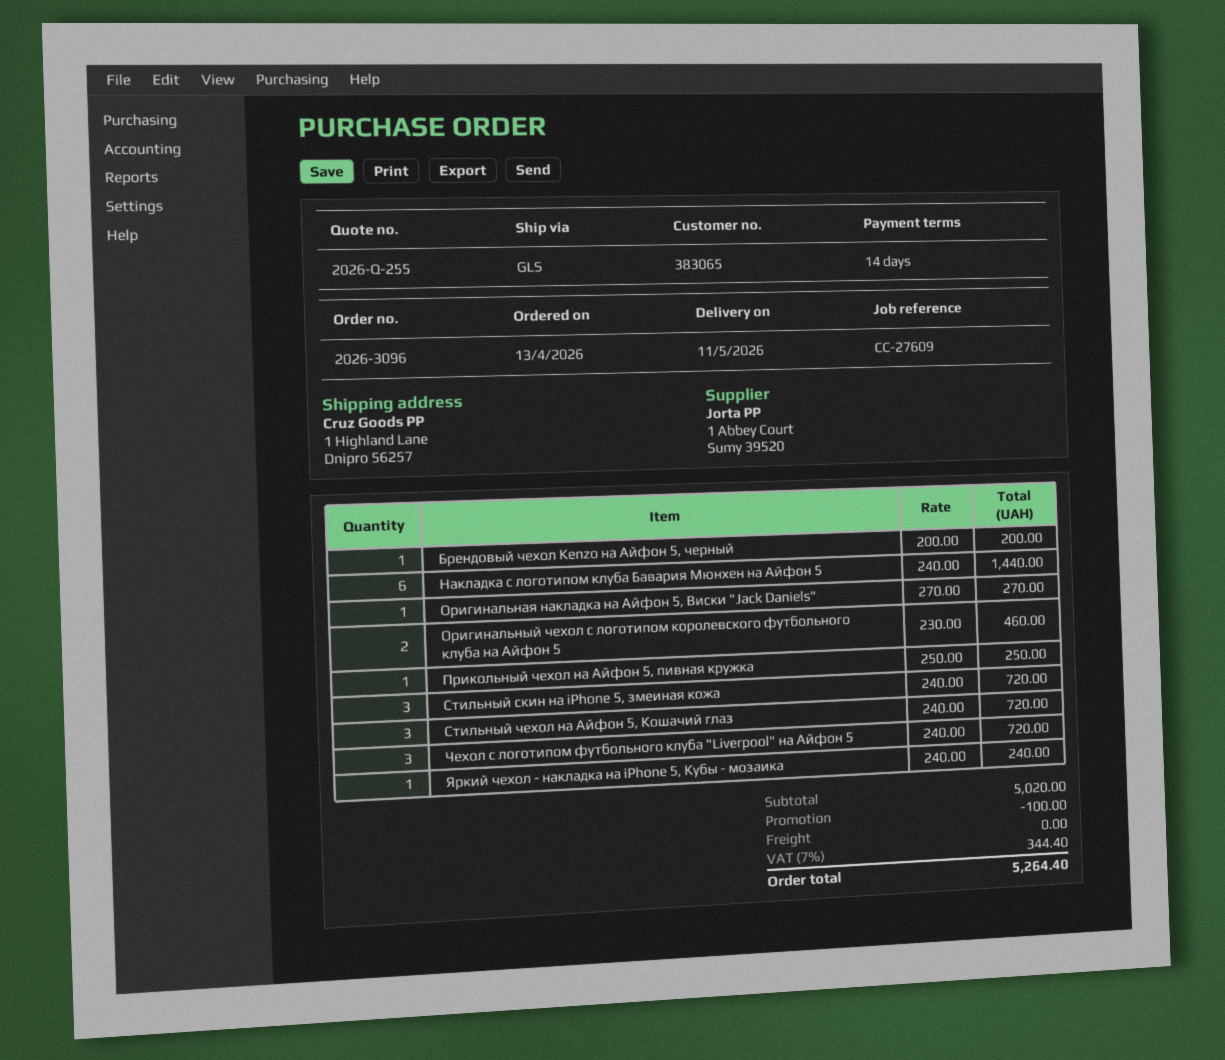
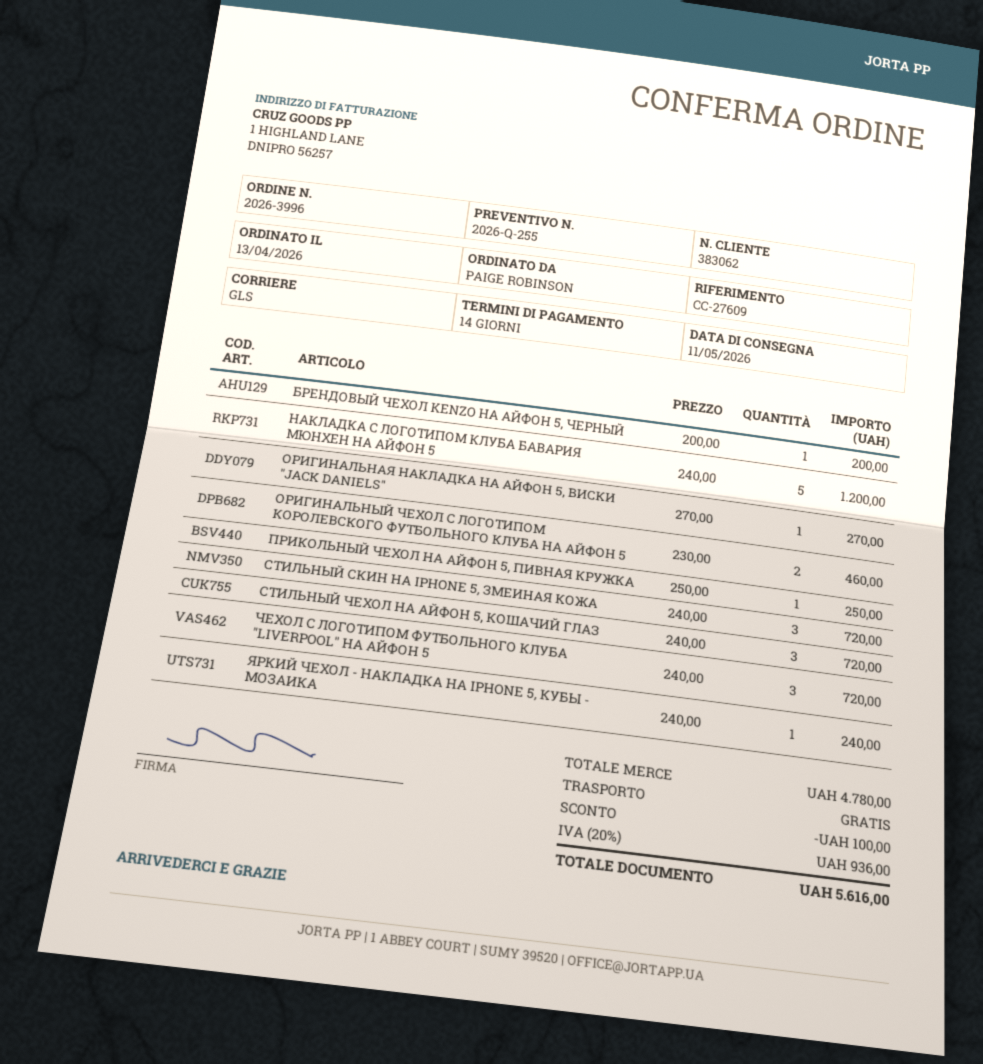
order number: 2026-3096 -> 2026-3996
customer number: 383065 -> 383062
Накладка c логотипом клуба Бавария Мюнхен на Айфон 5: 6 x 240.00 = 1440.00 -> 5 x 240.00 = 1200.00
subtotal: 5020.00 -> 4780.00
tax: 7% = 344.40 -> 20% = 936.00
total: 5264.40 -> 5616.00

